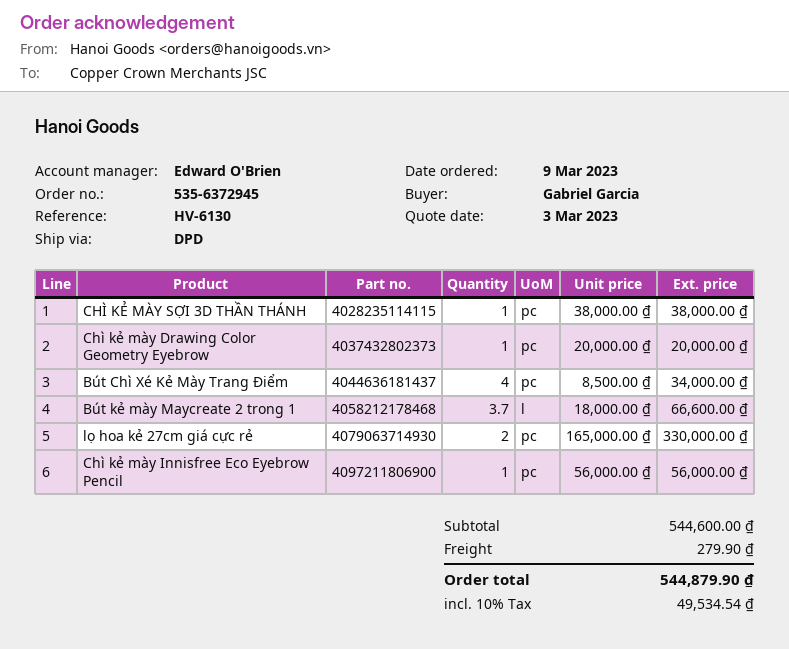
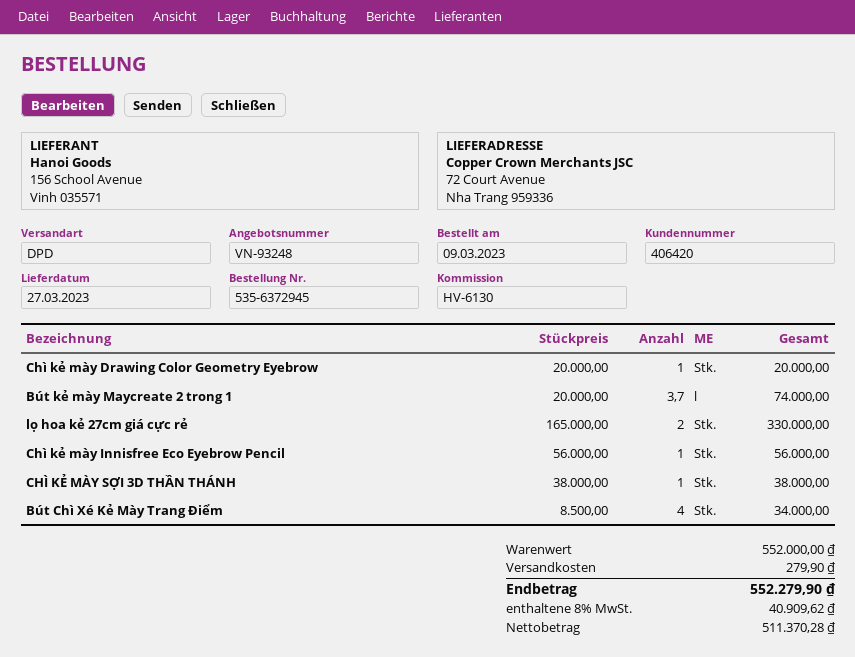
Bút kẻ mày Maycreate 2 trong 1: 3.7 x 18000.00 = 66600.00 -> 3.7 x 20000.00 = 74000.00
subtotal: 544600.00 -> 552000.00
tax: 10% = 49534.54 -> 8% = 40909.62
total: 544879.90 -> 552279.90

